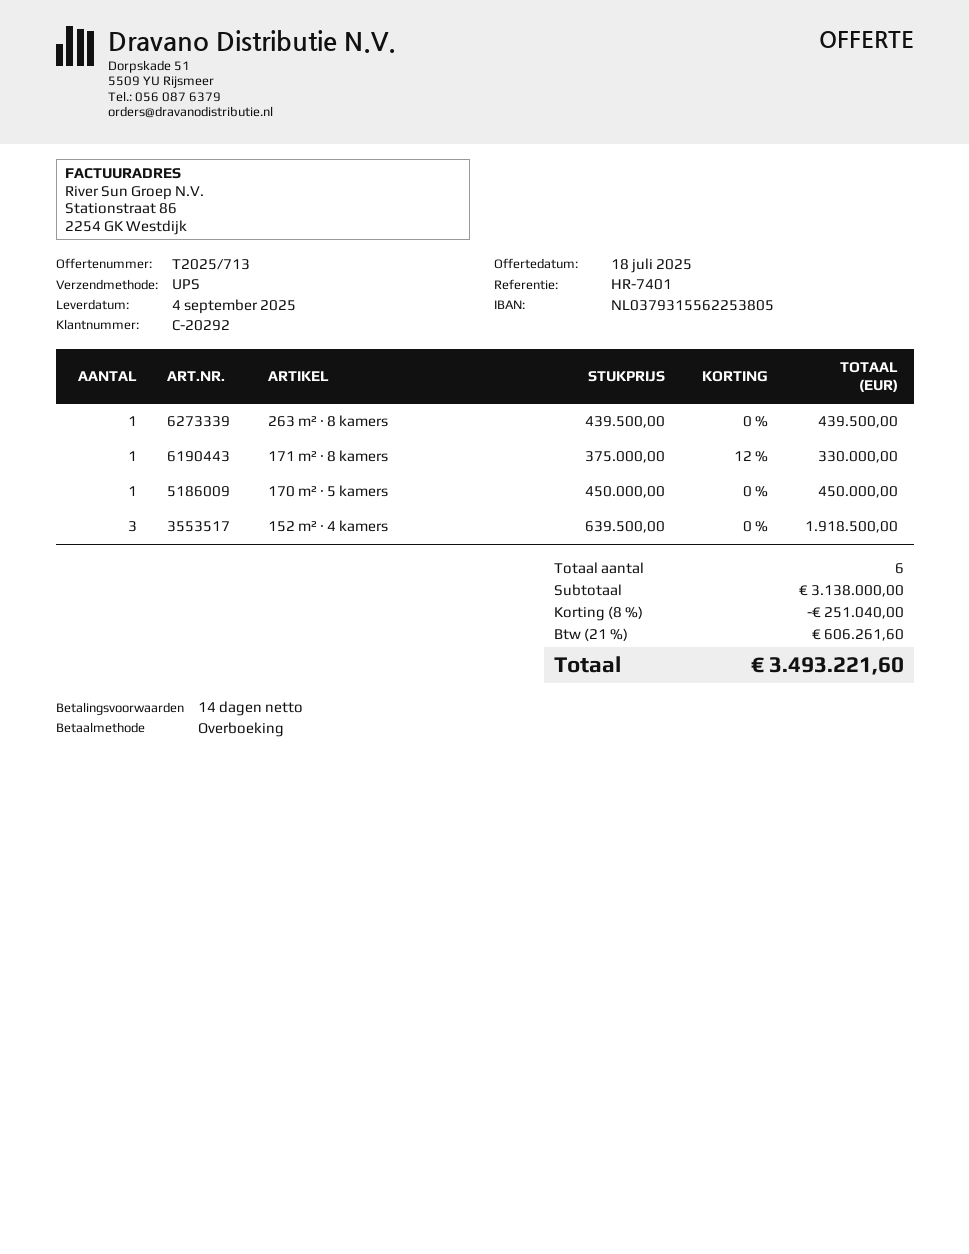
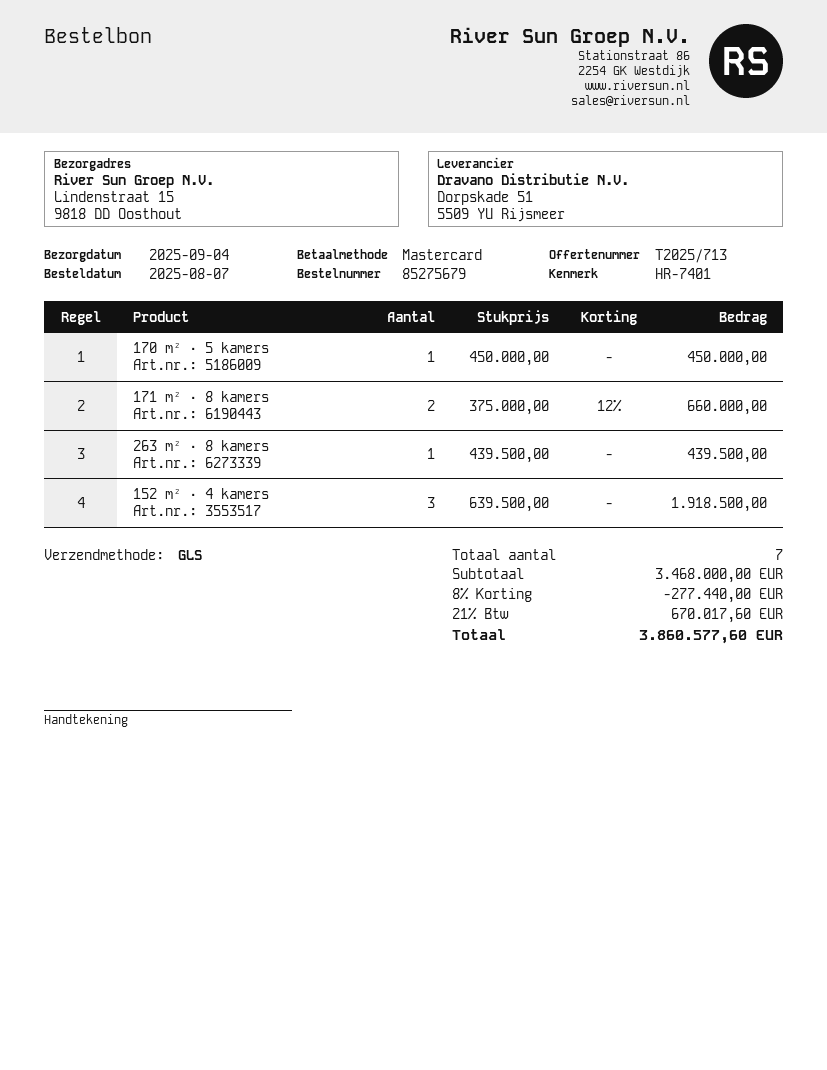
payment method: bank transfer -> Mastercard
shipping method: UPS -> GLS
171 m² · 8 kamers: 1 x 375000.00 - 12% = 330000.00 -> 2 x 375000.00 - 12% = 660000.00
total quantity: 6 -> 7
subtotal: 3138000.00 -> 3468000.00
discount: 8% = 251040.00 -> 8% = 277440.00
tax: 21% = 606261.60 -> 21% = 670017.60
total: 3493221.60 -> 3860577.60

